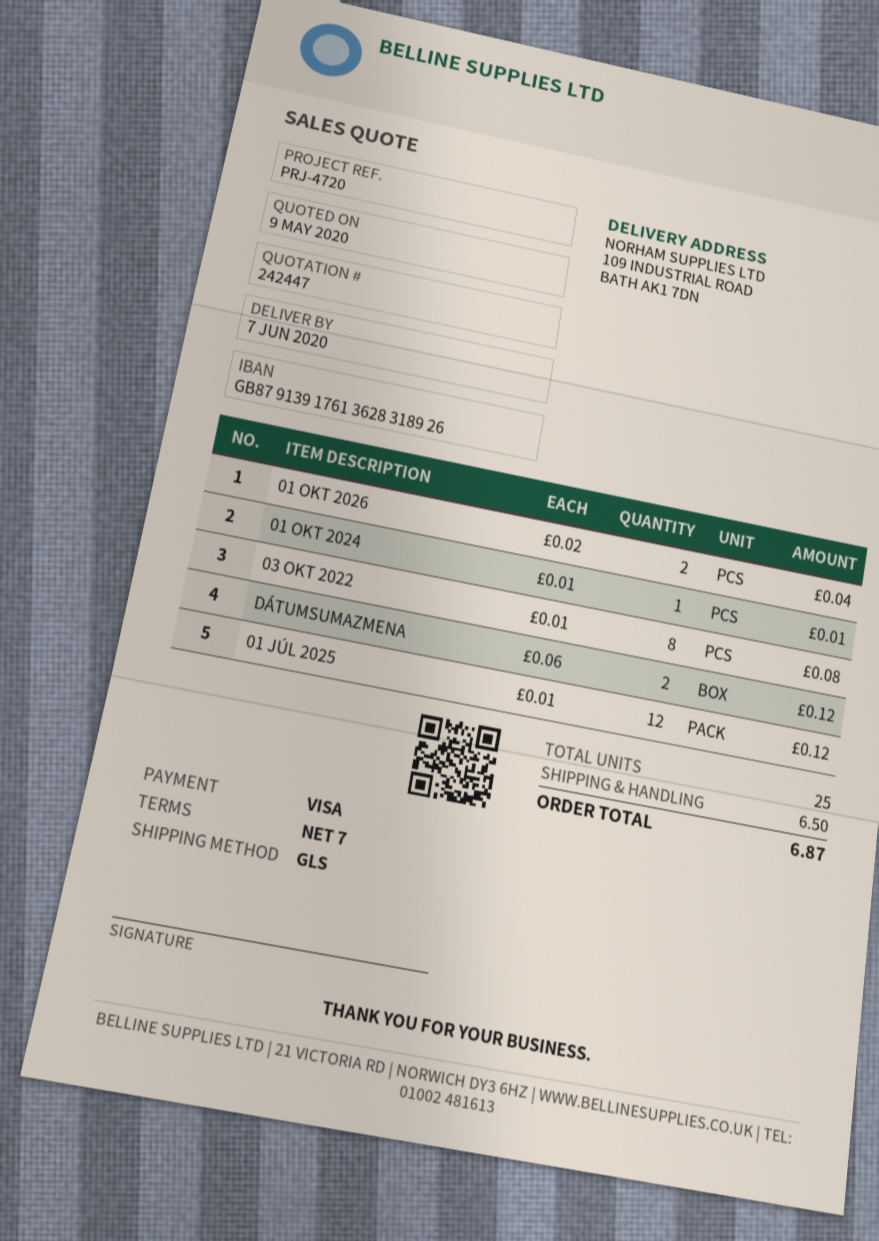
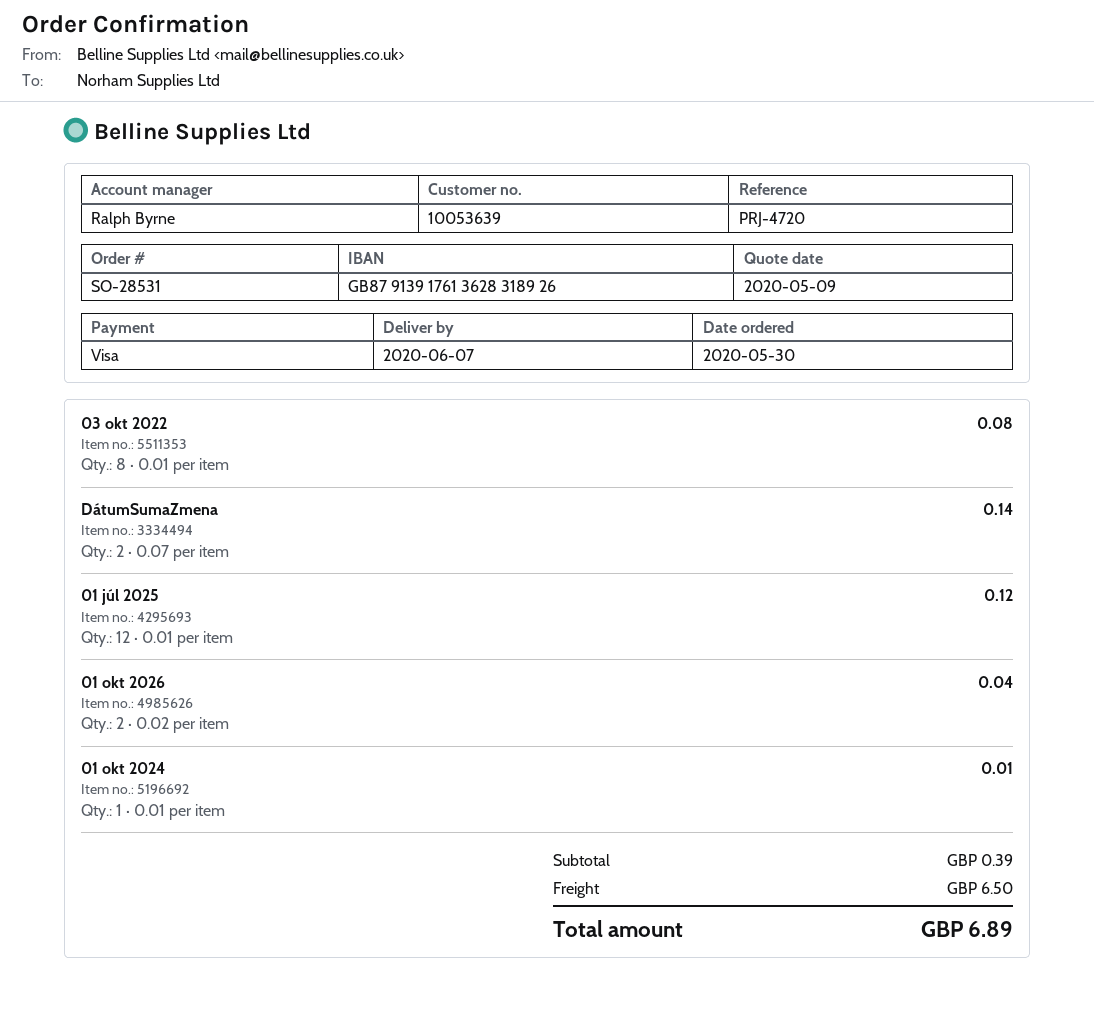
DÁTUMSUMAZMENA: 2 x 0.06 = 0.12 -> 2 x 0.07 = 0.14
total: 6.87 -> 6.89

